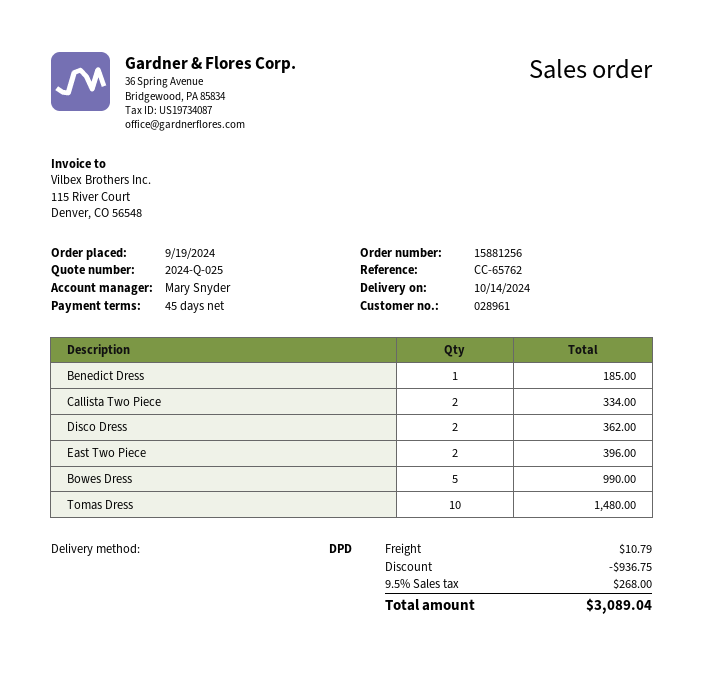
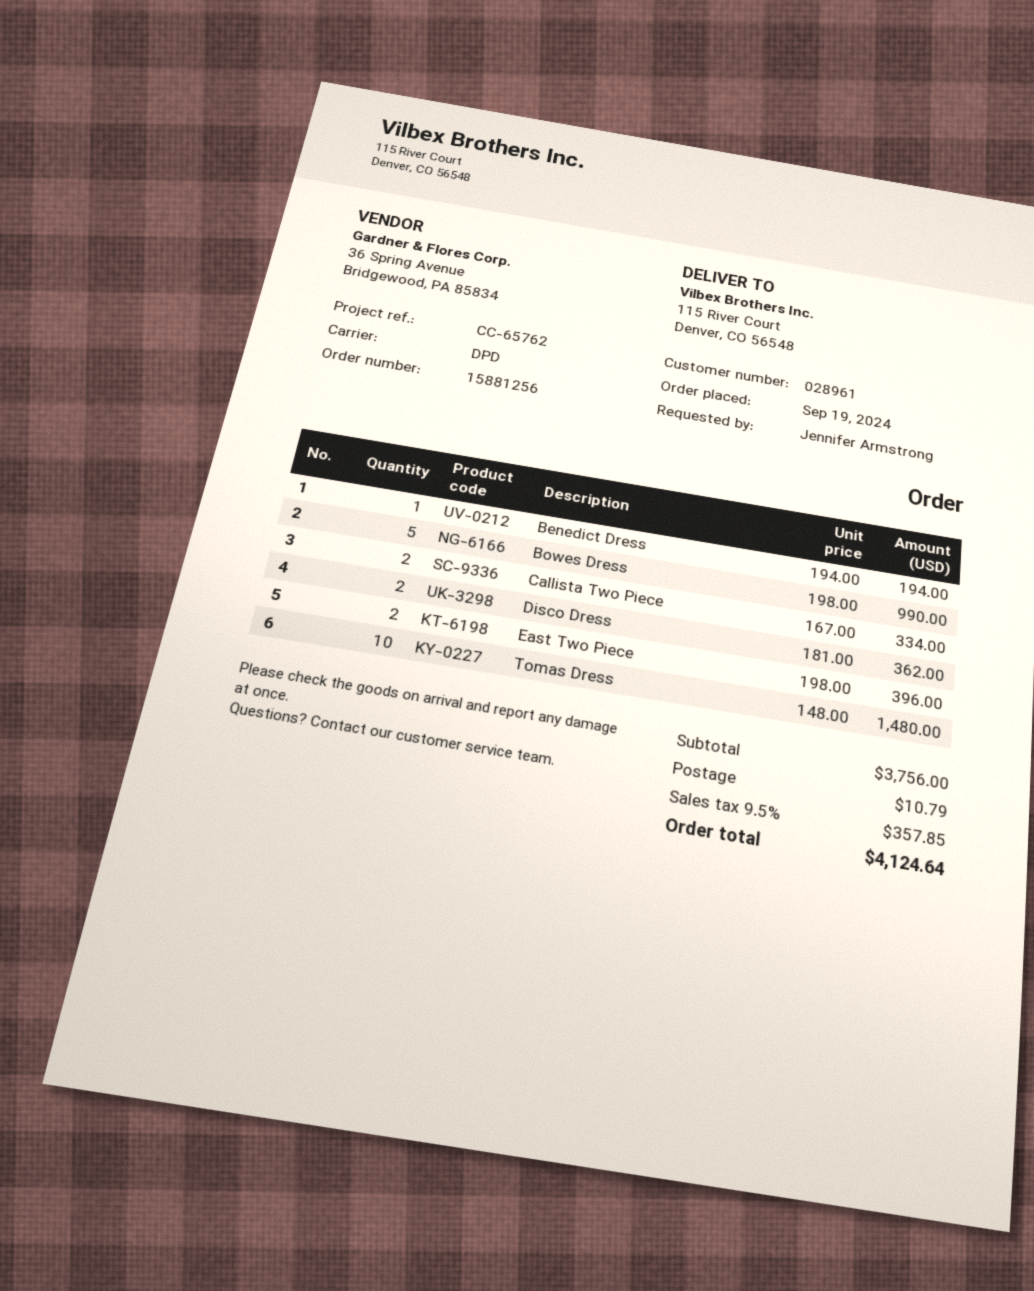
Benedict Dress: 1 for 185.00 -> 1 for 194.00
discount: 936.75 -> none
tax: 9.5% = 268.00 -> 9.5% = 357.85
total: 3089.04 -> 4124.64

